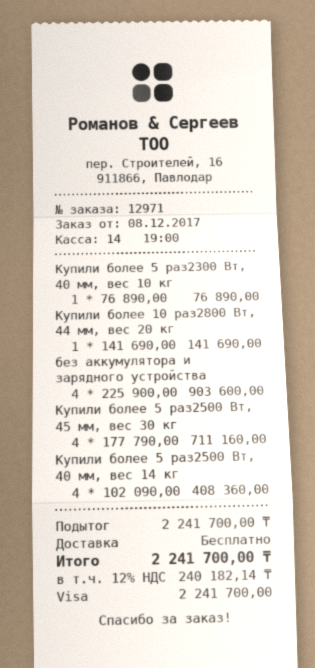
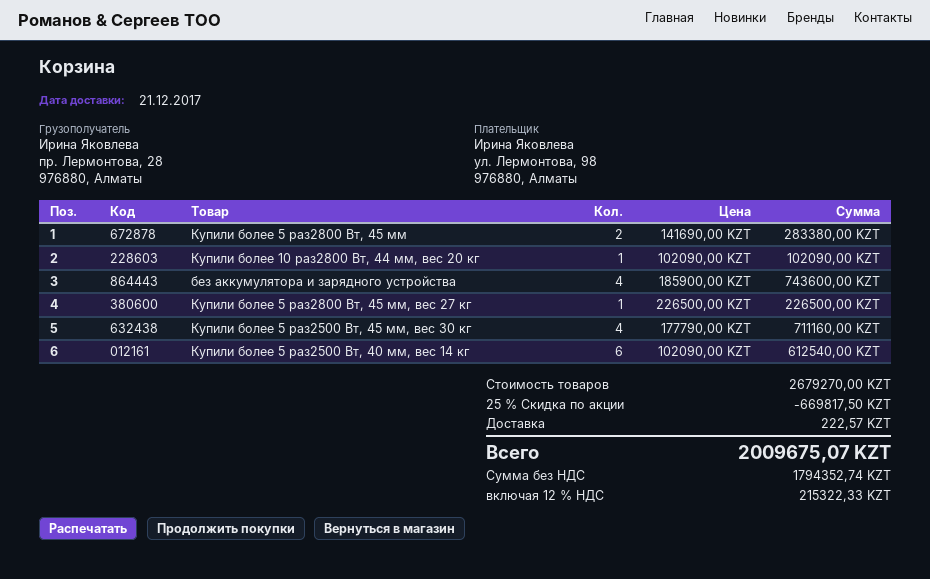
Купили более 5 раз2300 Вт, 40 мм, вес 10 кг: 1 x 76890.00 = 76890.00 -> none
Купили более 10 раз2800 Вт, 44 мм, вес 20 кг: 1 x 141690.00 = 141690.00 -> 1 x 102090.00 = 102090.00
без аккумулятора и зарядного устройства: 4 x 225900.00 = 903600.00 -> 4 x 185900.00 = 743600.00
Купили более 5 раз2500 Вт, 40 мм, вес 14 кг: 4 x 102090.00 = 408360.00 -> 6 x 102090.00 = 612540.00
Купили более 5 раз2800 Вт, 45 мм: none -> 2 x 141690.00 = 283380.00
Купили более 5 раз2800 Вт, 45 мм, вес 27 кг: none -> 1 x 226500.00 = 226500.00
subtotal: 2241700.00 -> 2679270.00
discount: none -> 25% = 669817.50
shipping: 0.00 -> 222.57
tax: 12% = 240182.14 -> 12% = 215322.33
total: 2241700.00 -> 2009675.07

